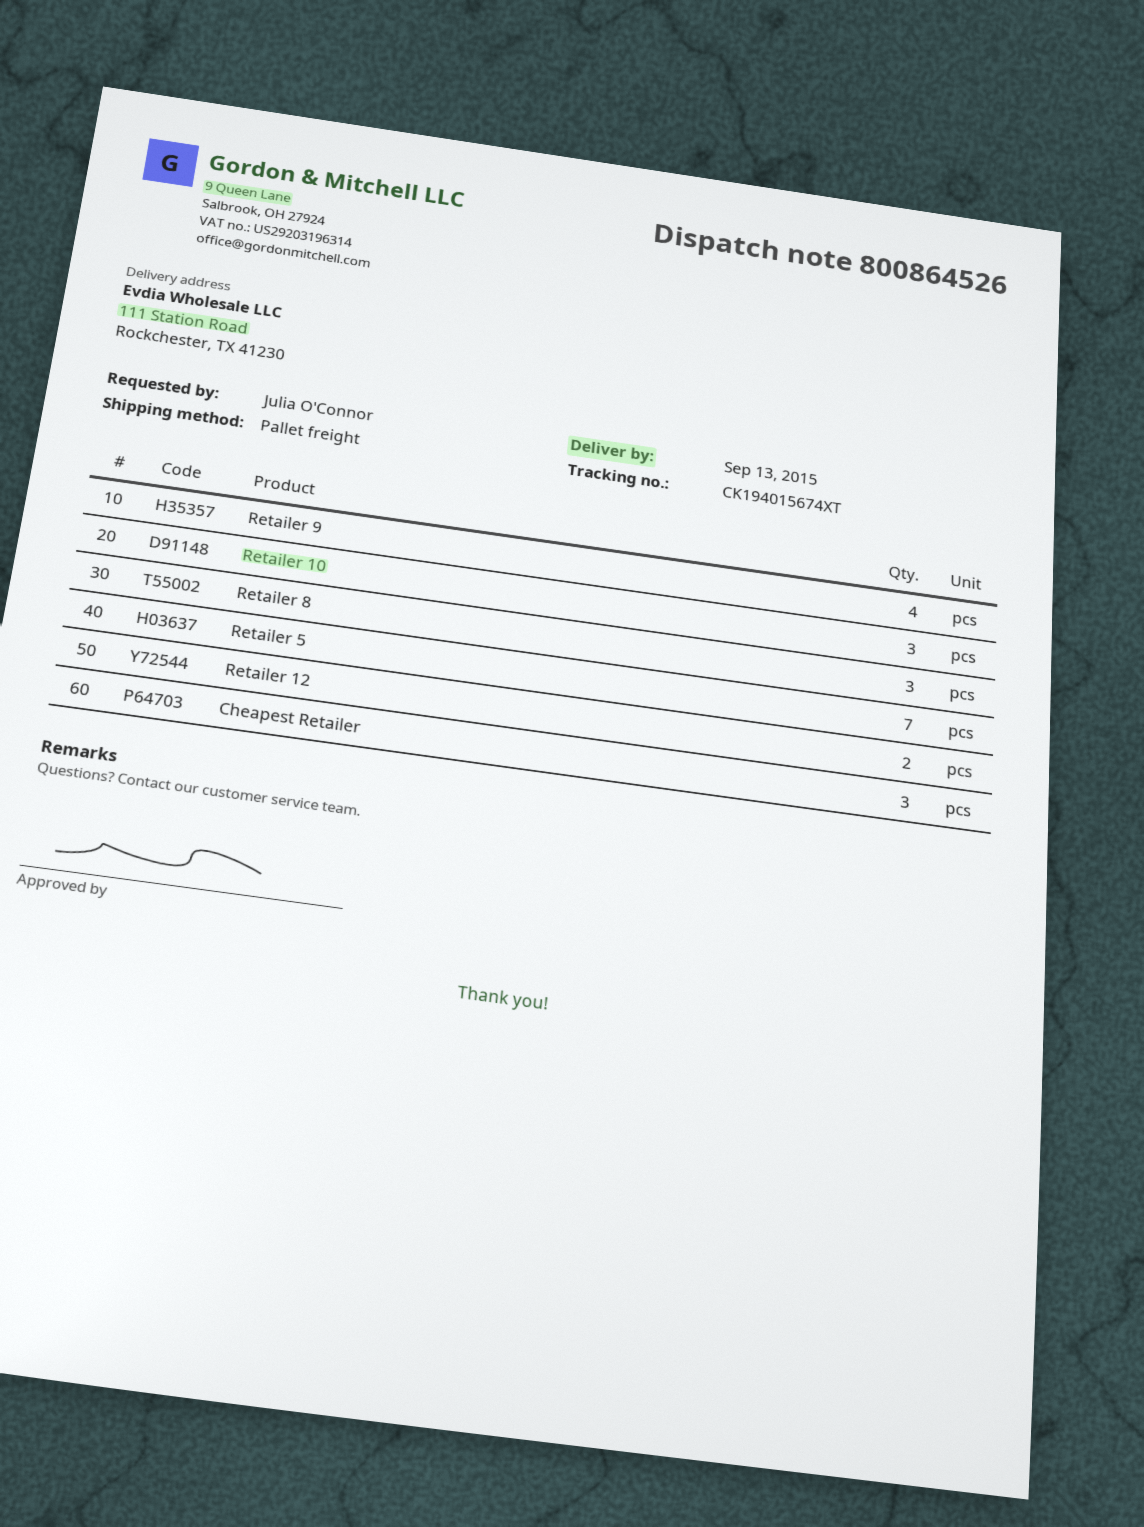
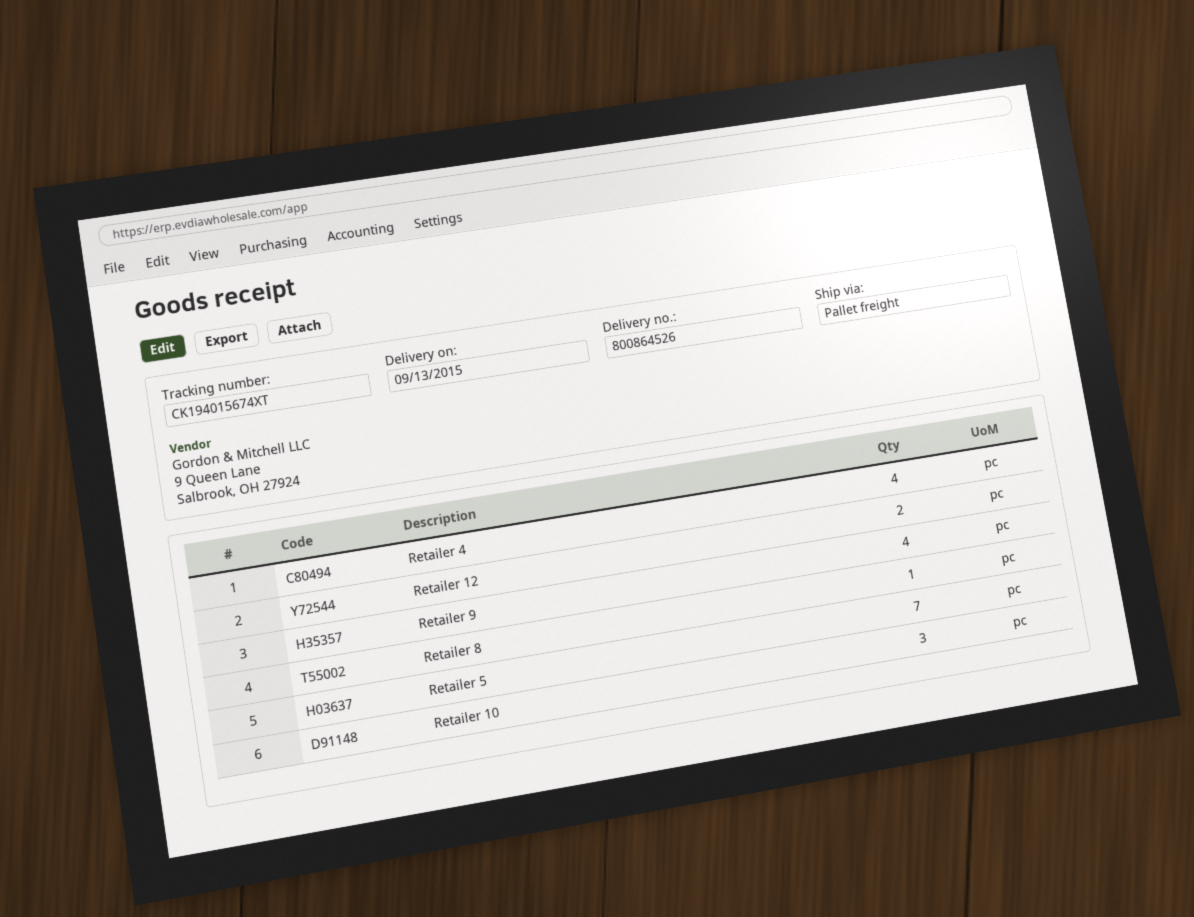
Retailer 8: 3 -> 1
Cheapest Retailer: 3 -> none
Retailer 4: none -> 4

